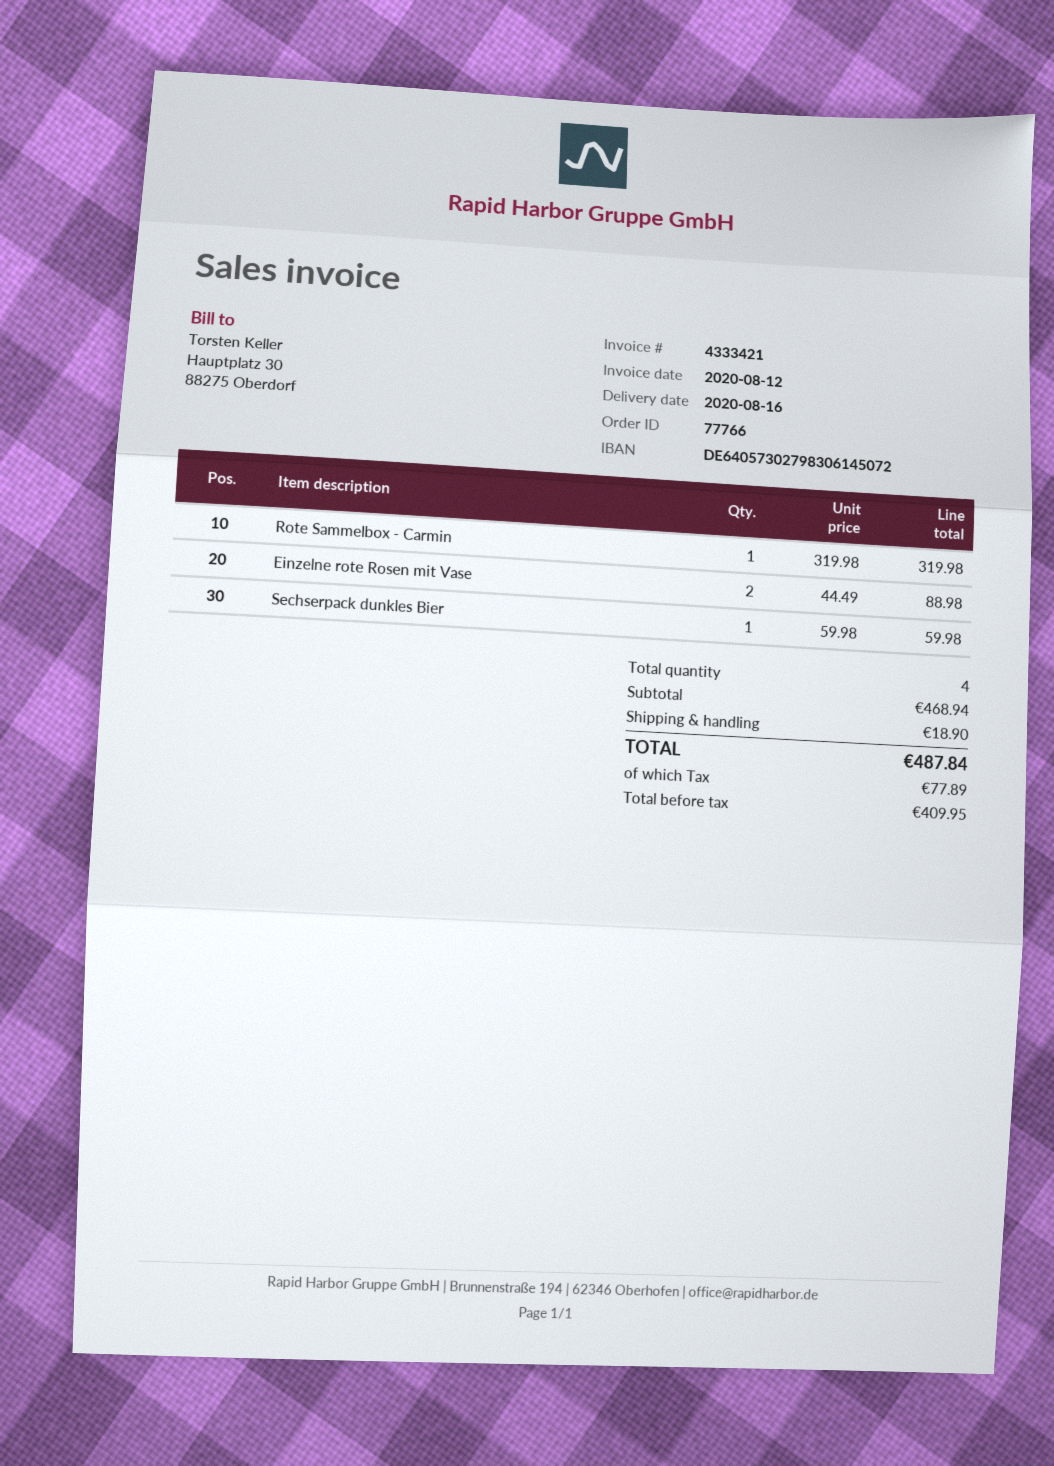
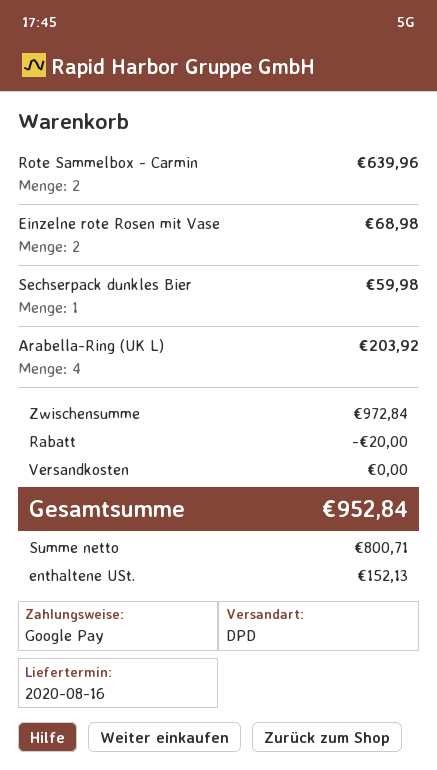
Rote Sammelbox - Carmin: 1 for 319.98 -> 2 for 639.96
Einzelne rote Rosen mit Vase: 2 for 88.98 -> 2 for 68.98
Arabella-Ring (UK L): none -> 4 for 203.92
subtotal: 468.94 -> 972.84
discount: none -> 20.00
shipping: 18.90 -> 0.00
net: 409.95 -> 800.71
tax: 77.89 -> 152.13
total: 487.84 -> 952.84

